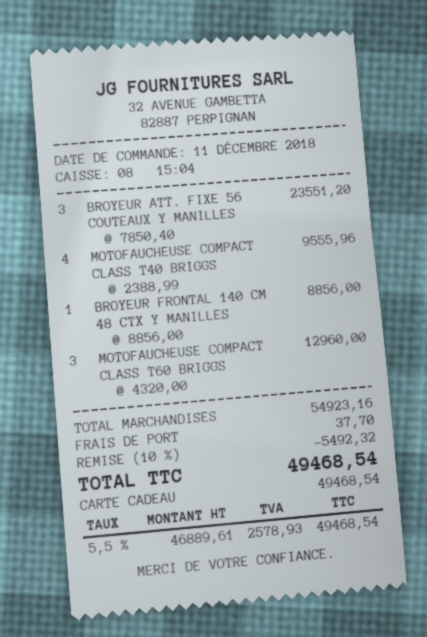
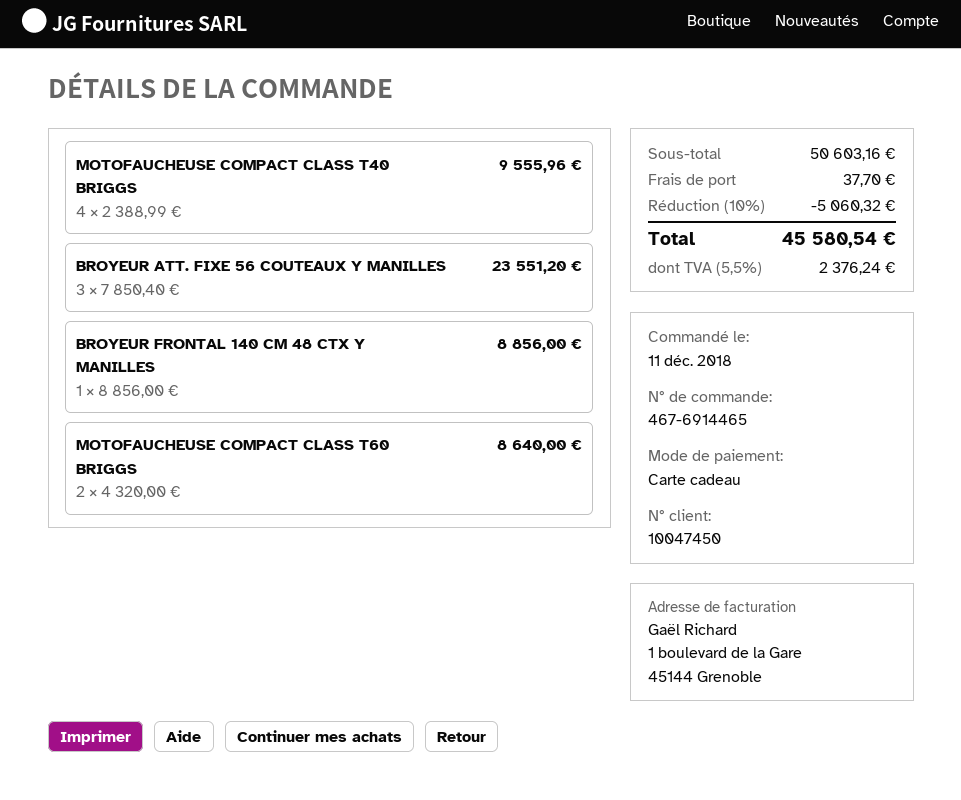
MOTOFAUCHEUSE COMPACT CLASS T60 BRIGGS: 3 x 4320.00 = 12960.00 -> 2 x 4320.00 = 8640.00
subtotal: 54923.16 -> 50603.16
discount: 10% = 5492.32 -> 10% = 5060.32
tax: 5.5% = 2578.93 -> 5.5% = 2376.24
total: 49468.54 -> 45580.54

